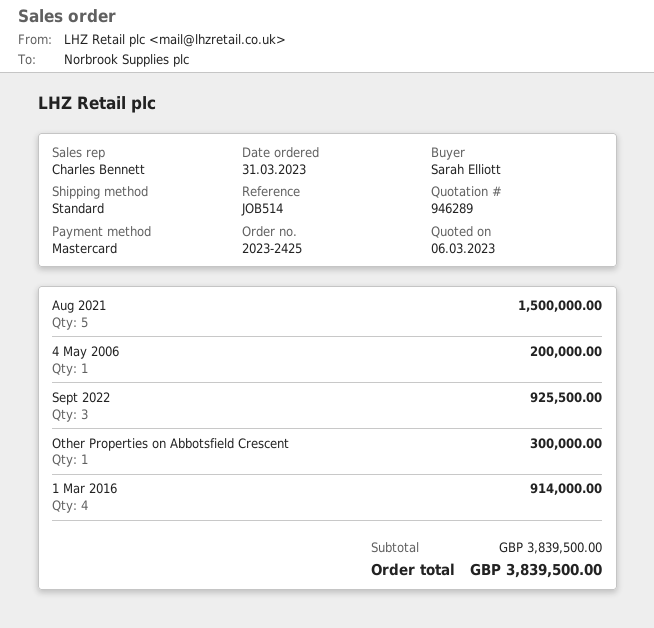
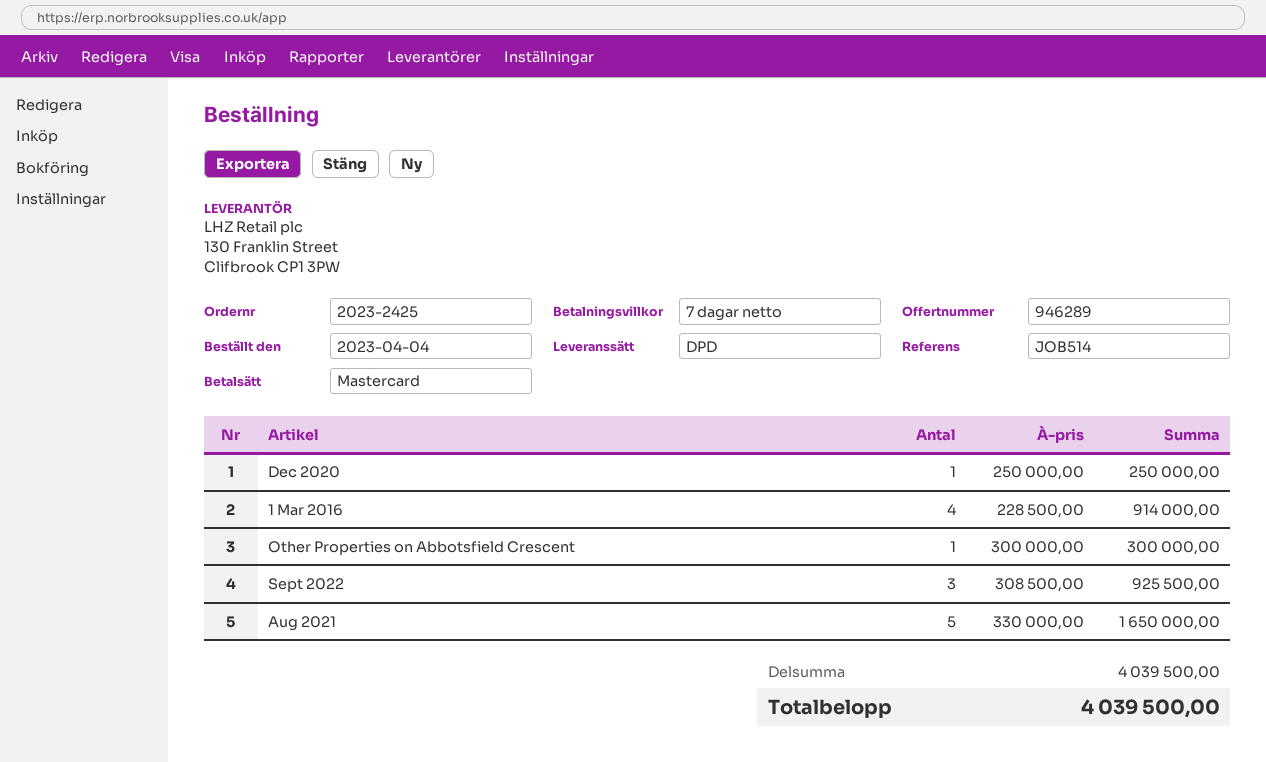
order date: 2023-03-31 -> 2023-04-04
shipping method: standard -> DPD
Aug 2021: 5 for 1500000.00 -> 5 for 1650000.00
4 May 2006: 1 for 200000.00 -> none
Dec 2020: none -> 1 for 250000.00
subtotal: 3839500.00 -> 4039500.00
total: 3839500.00 -> 4039500.00

